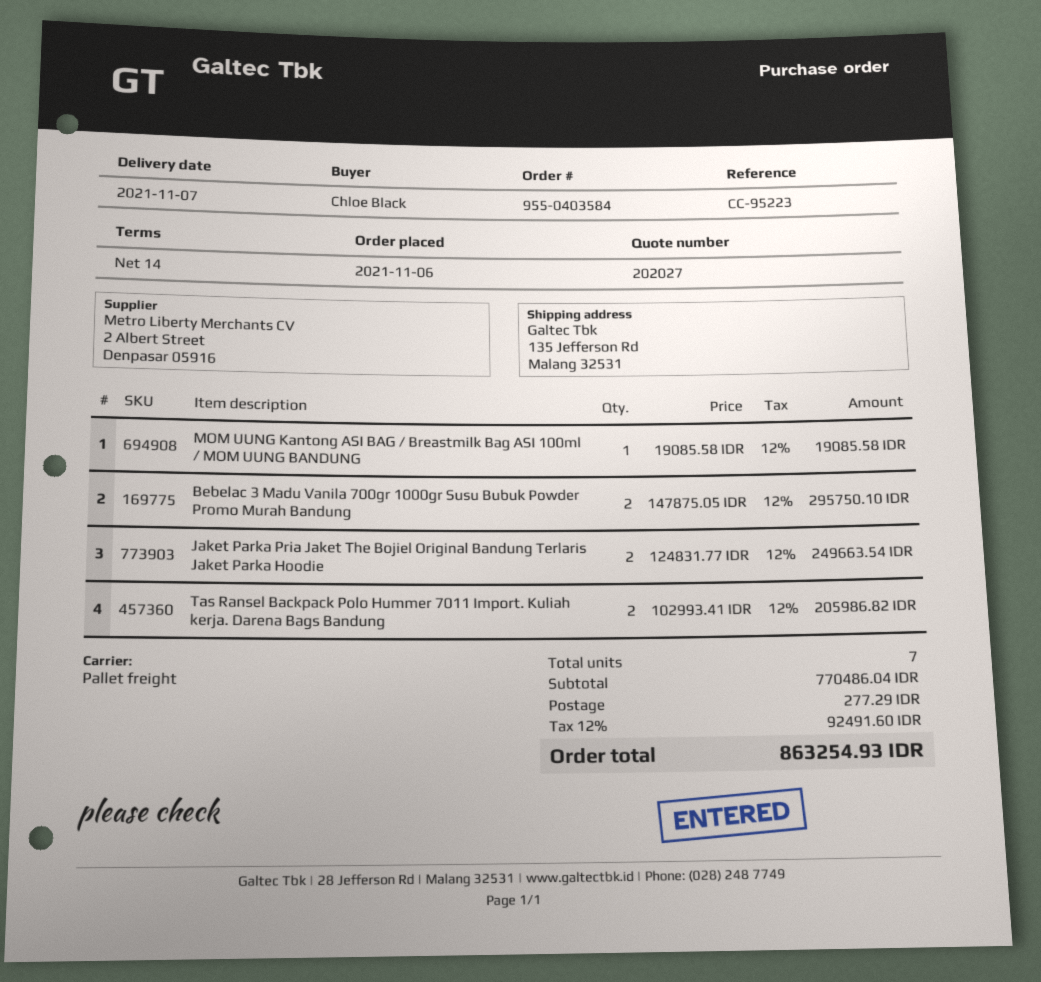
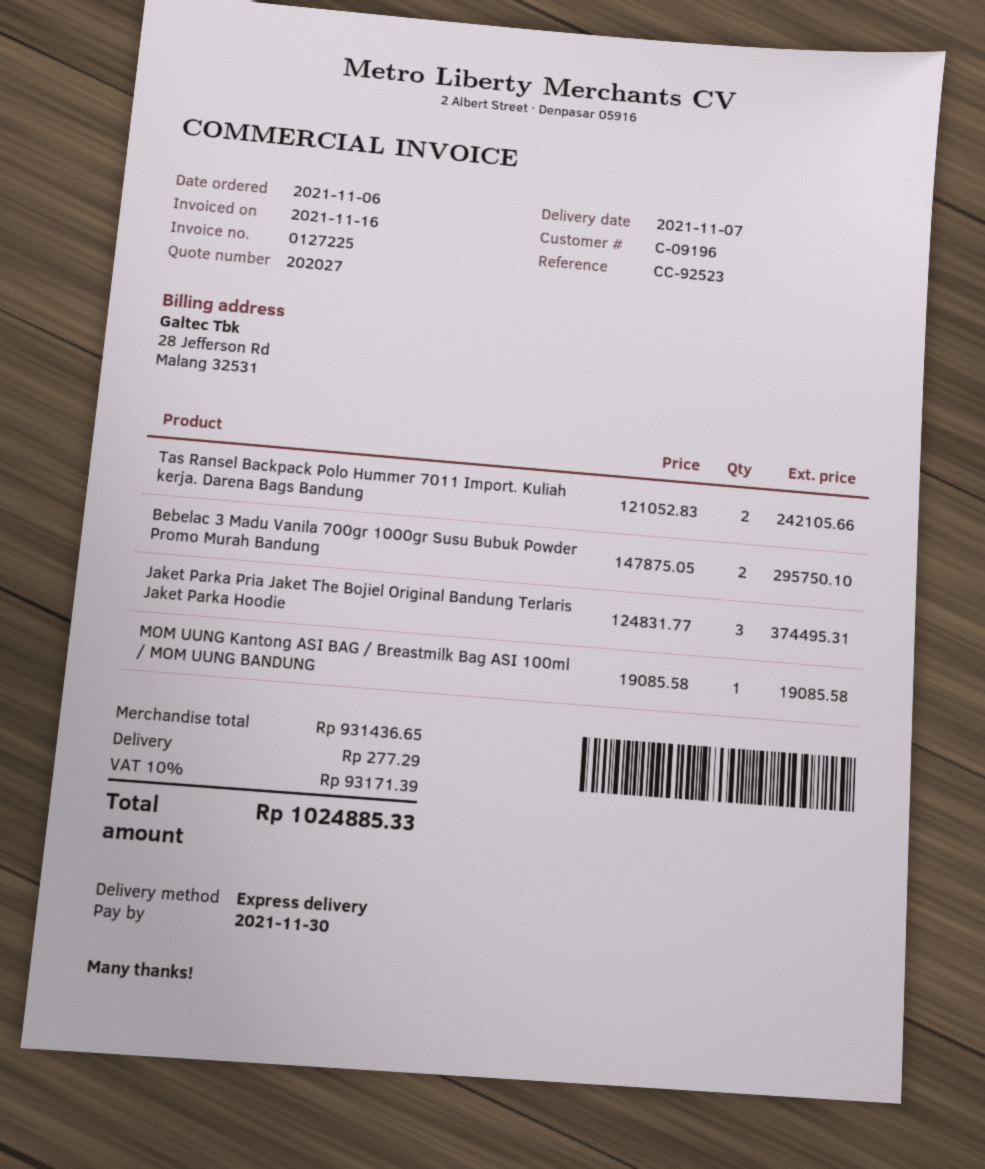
reference: CC-95223 -> CC-92523
shipping method: pallet freight -> express
Jaket Parka Pria Jaket The Bojiel Original Bandung Terlaris Jaket Parka Hoodie: 2 x 124831.77 = 249663.54 -> 3 x 124831.77 = 374495.31
Tas Ransel Backpack Polo Hummer 7011 Import. Kuliah kerja. Darena Bags Bandung: 2 x 102993.41 = 205986.82 -> 2 x 121052.83 = 242105.66
subtotal: 770486.04 -> 931436.65
tax: 12% = 92491.60 -> 10% = 93171.39
total: 863254.93 -> 1024885.33

